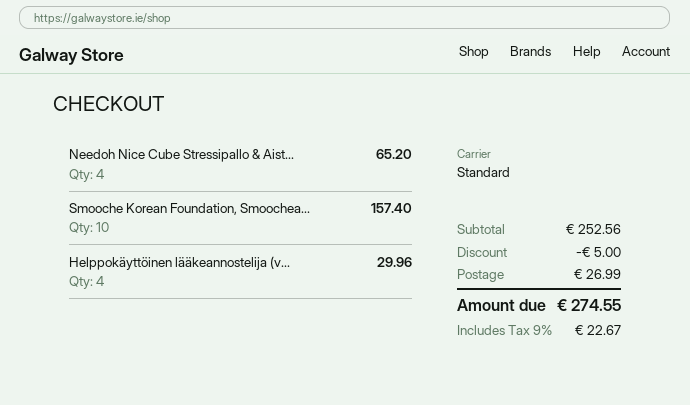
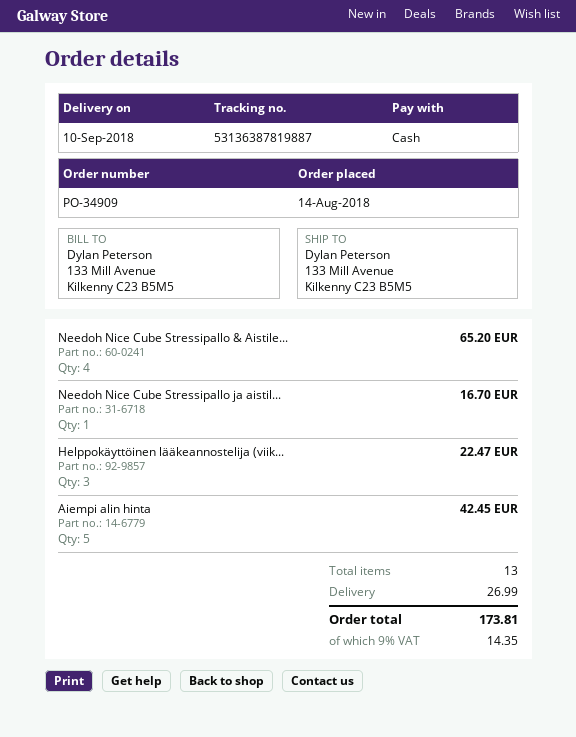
Smooche Korean Foundation, Smoochea...: 10 for 157.40 -> none
Helppokäyttöinen lääkeannostelija (v...: 4 for 29.96 -> 3 for 22.47
Needoh Nice Cube Stressipallo ja aistil...: none -> 1 for 16.70
Aiempi alin hinta: none -> 5 for 42.45
discount: 5.00 -> none
tax: 9% = 22.67 -> 9% = 14.35
total: 274.55 -> 173.81

